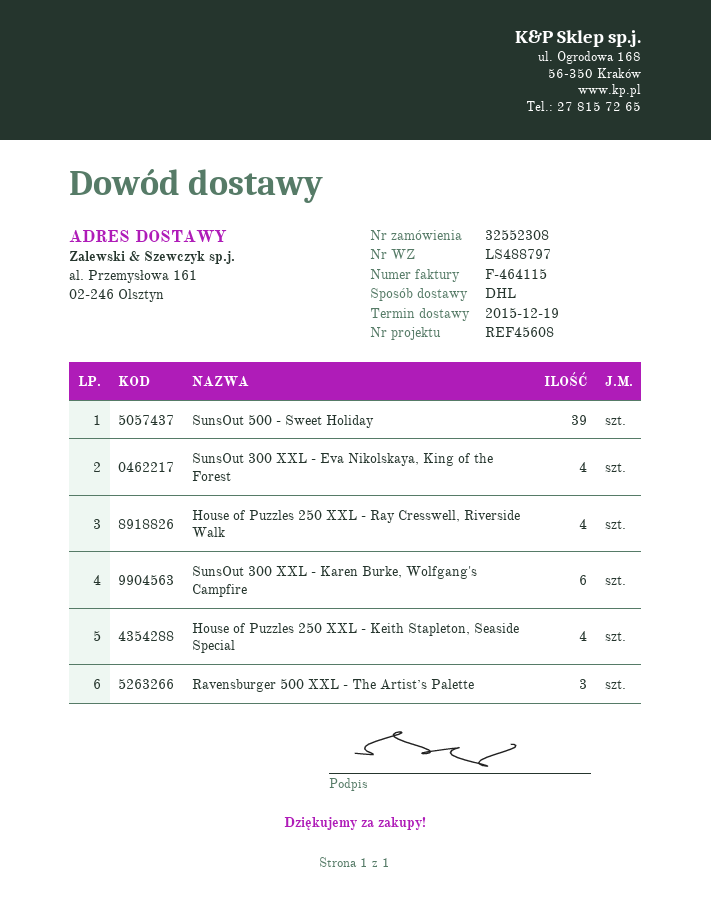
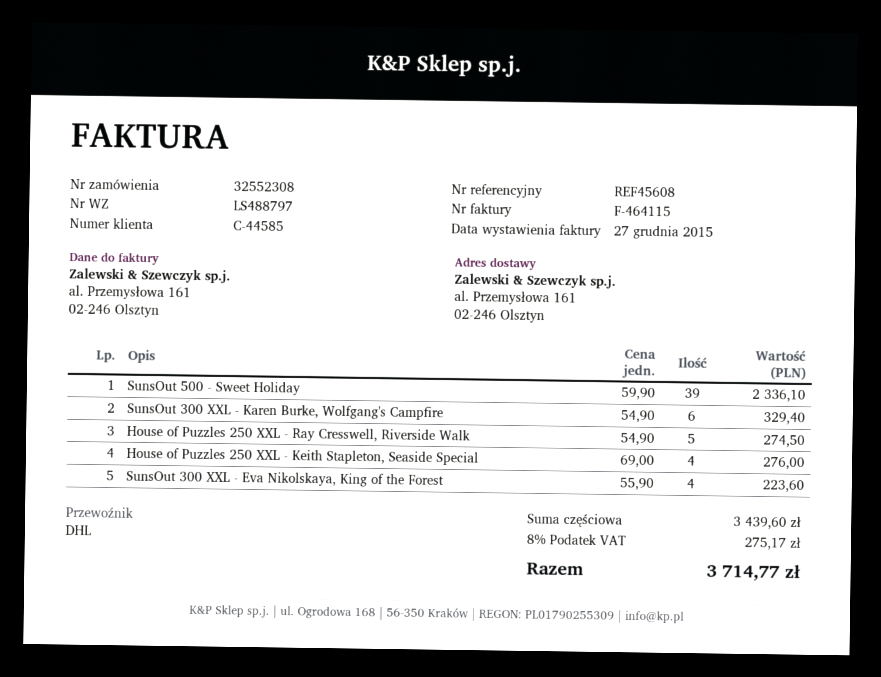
House of Puzzles 250 XXL - Ray Cresswell, Riverside Walk: 4 -> 5
Ravensburger 500 XXL - The Artist’s Palette: 3 -> none

